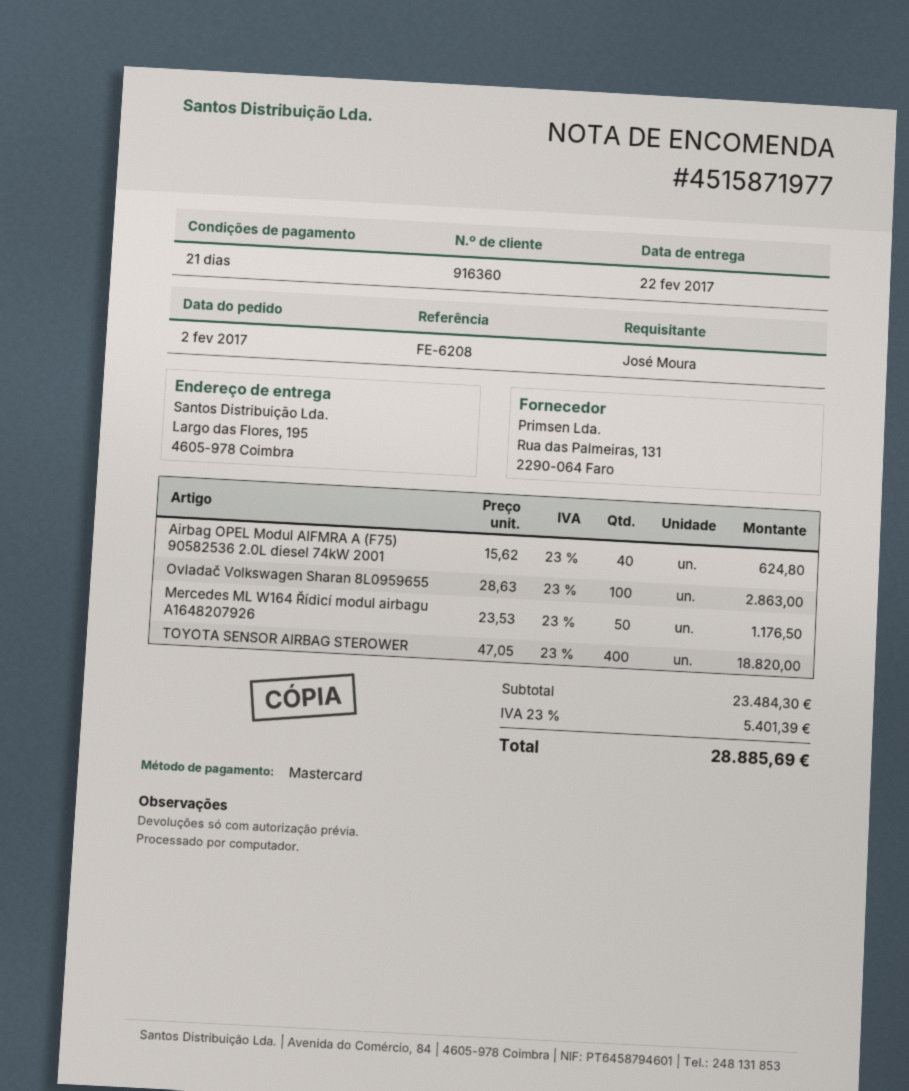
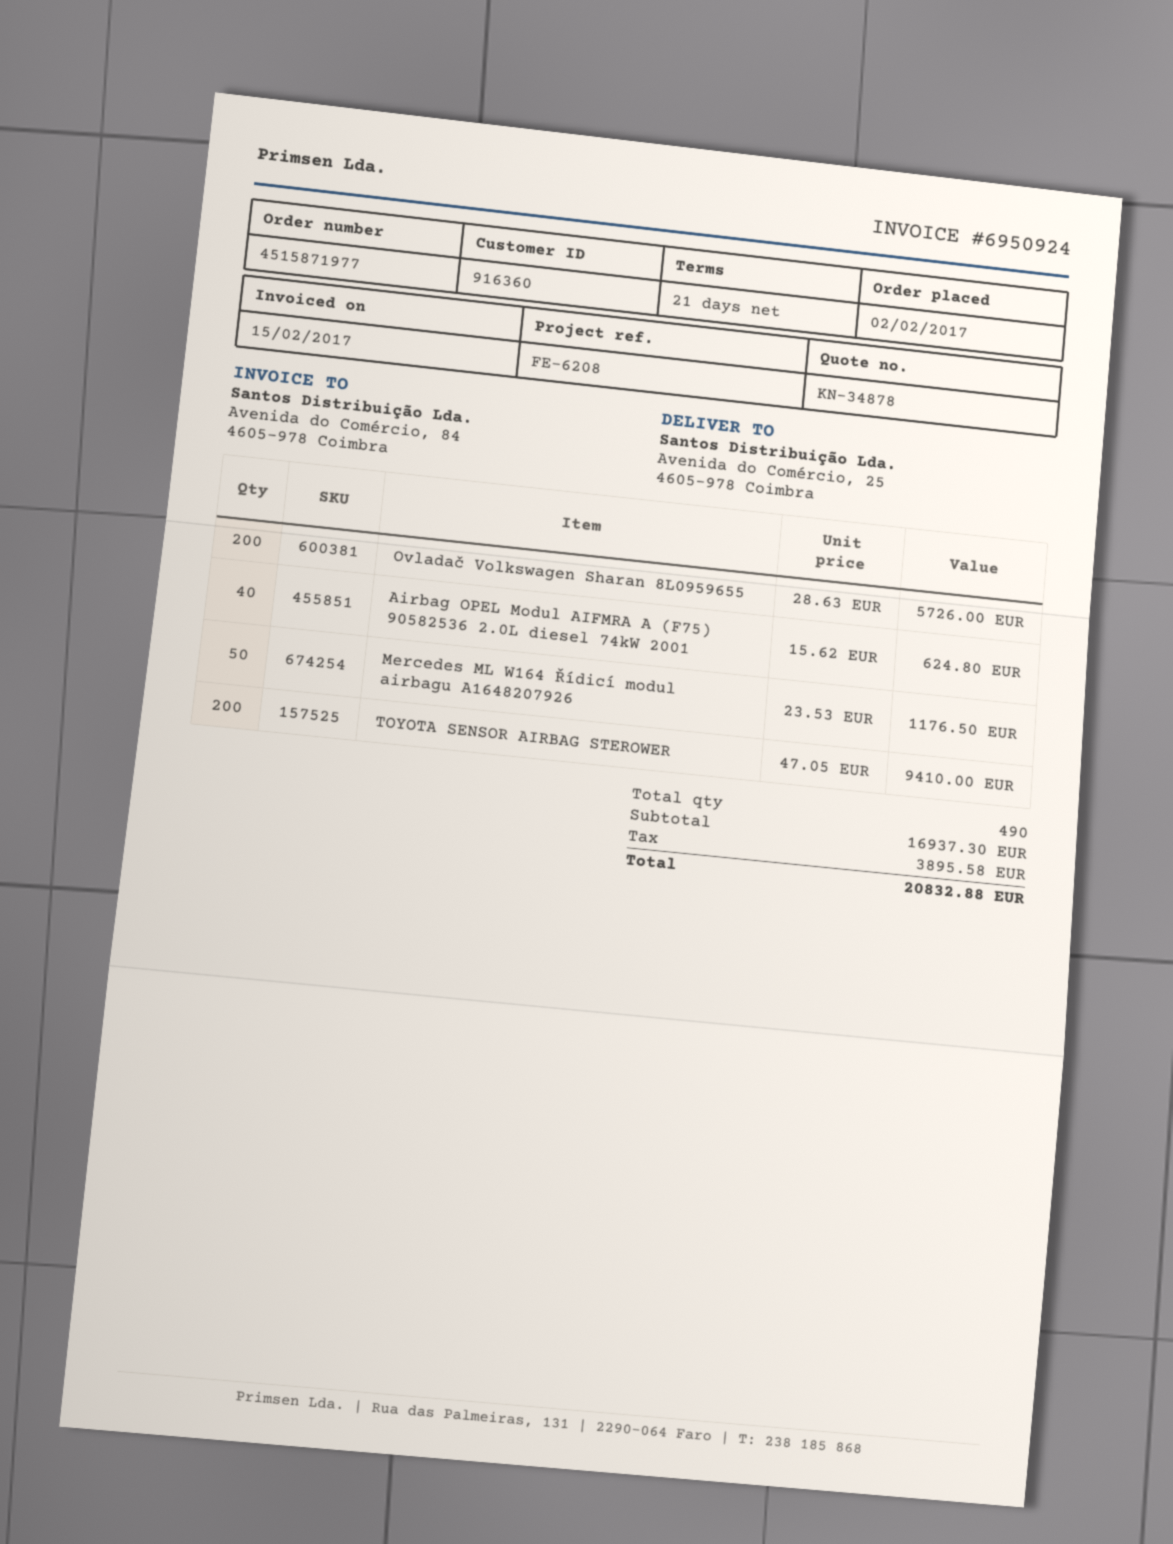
ship to: Largo das Flores, 195, 4605-978 Coimbra -> Avenida do Comércio, 25, 4605-978 Coimbra
Ovladač Volkswagen Sharan 8L0959655: 100 x 28.63 = 2863.00 -> 200 x 28.63 = 5726.00
TOYOTA SENSOR AIRBAG STEROWER: 400 x 47.05 = 18820.00 -> 200 x 47.05 = 9410.00
subtotal: 23484.30 -> 16937.30
tax: 5401.39 -> 3895.58
total: 28885.69 -> 20832.88

